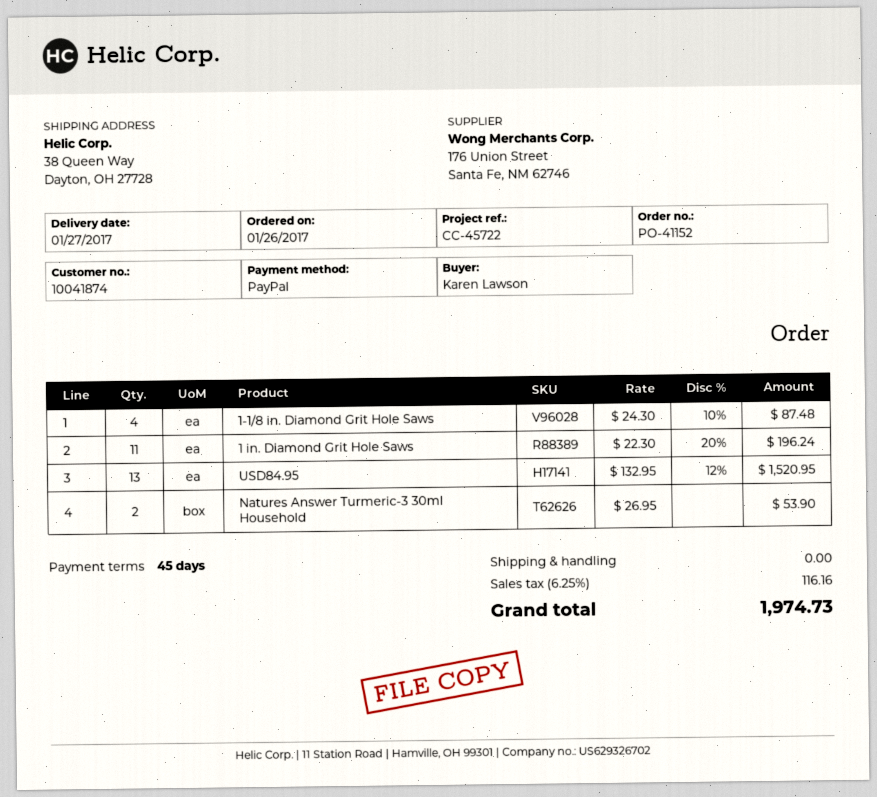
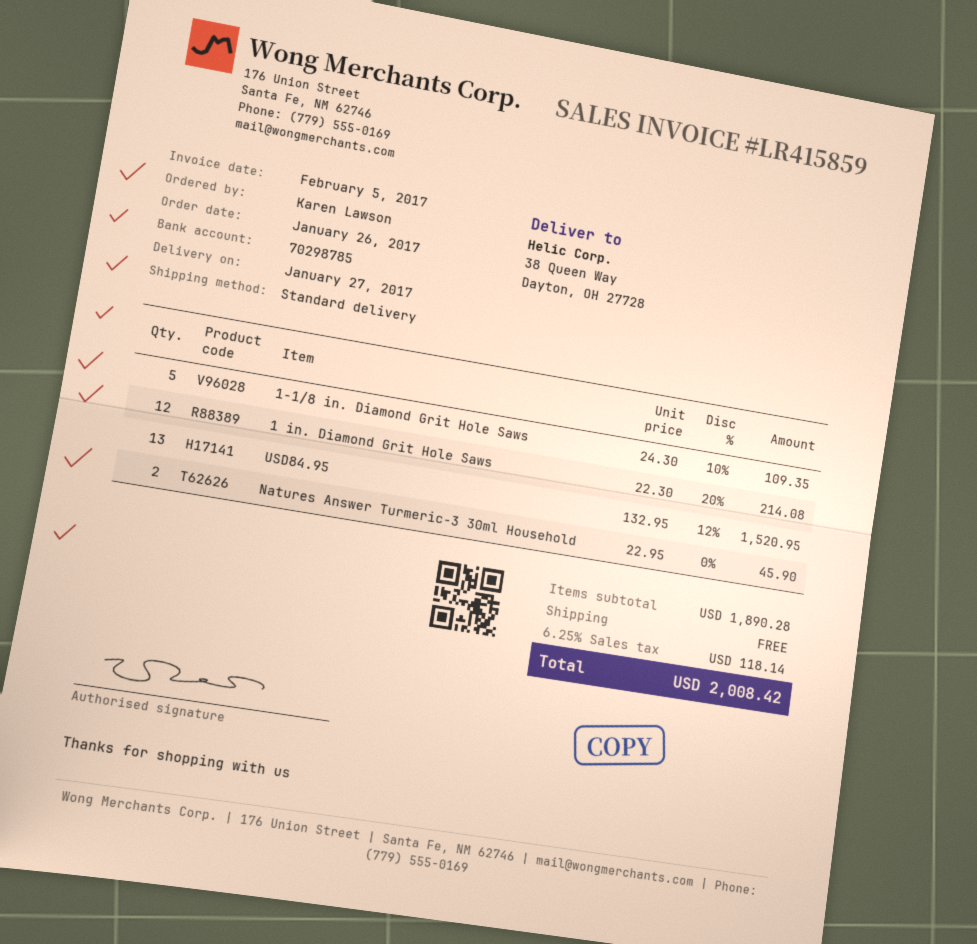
1-1/8 in. Diamond Grit Hole Saws: 4 x 24.30 - 10% = 87.48 -> 5 x 24.30 - 10% = 109.35
1 in. Diamond Grit Hole Saws: 11 x 22.30 - 20% = 196.24 -> 12 x 22.30 - 20% = 214.08
Natures Answer Turmeric-3 30ml Household: 2 x 26.95 = 53.90 -> 2 x 22.95 = 45.90
tax: 6.25% = 116.16 -> 6.25% = 118.14
total: 1974.73 -> 2008.42

